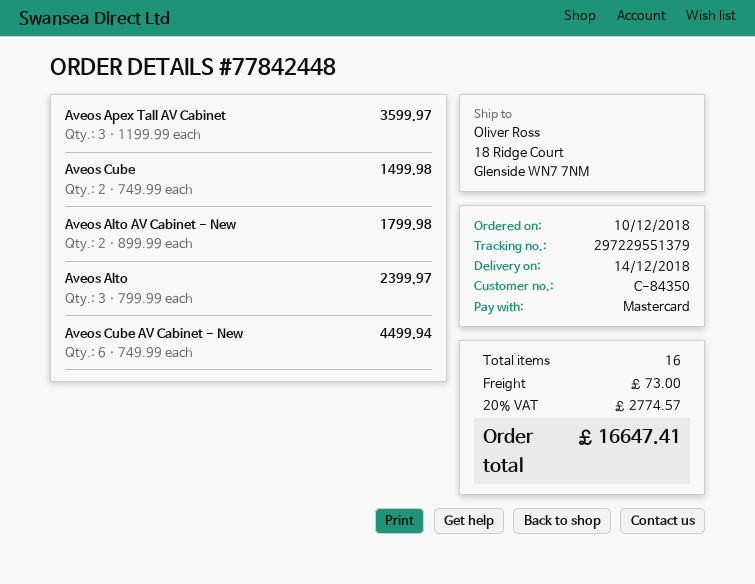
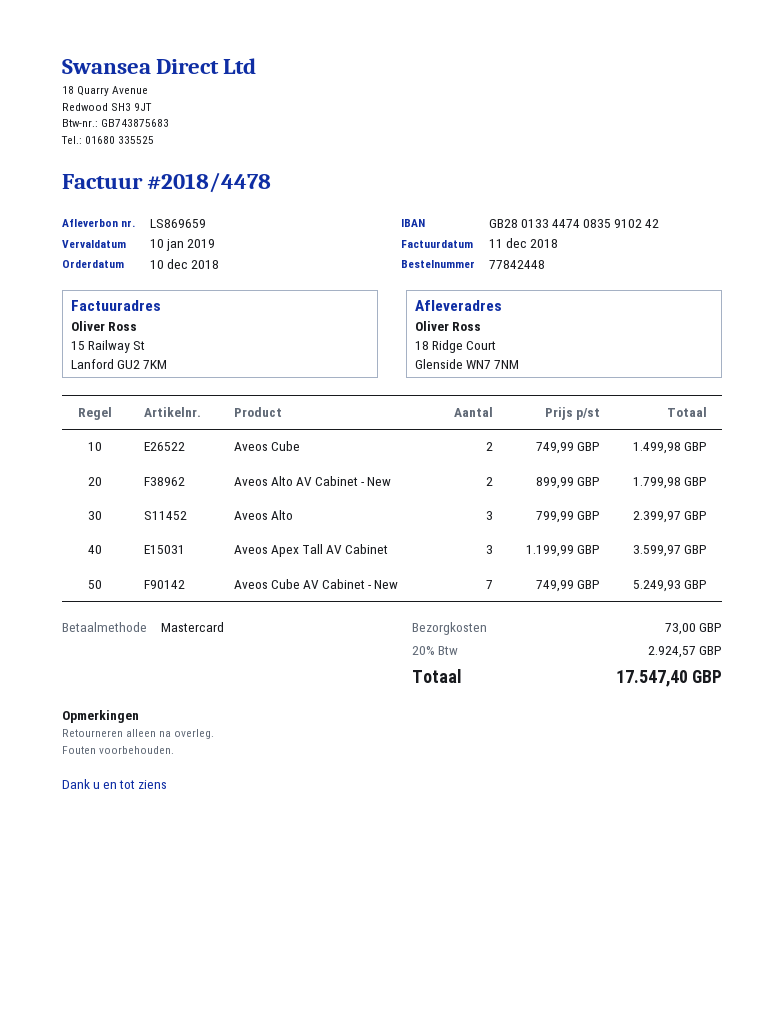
Aveos Cube AV Cabinet - New: 6 x 749.99 = 4499.94 -> 7 x 749.99 = 5249.93
tax: 20% = 2774.57 -> 20% = 2924.57
total: 16647.41 -> 17547.40

